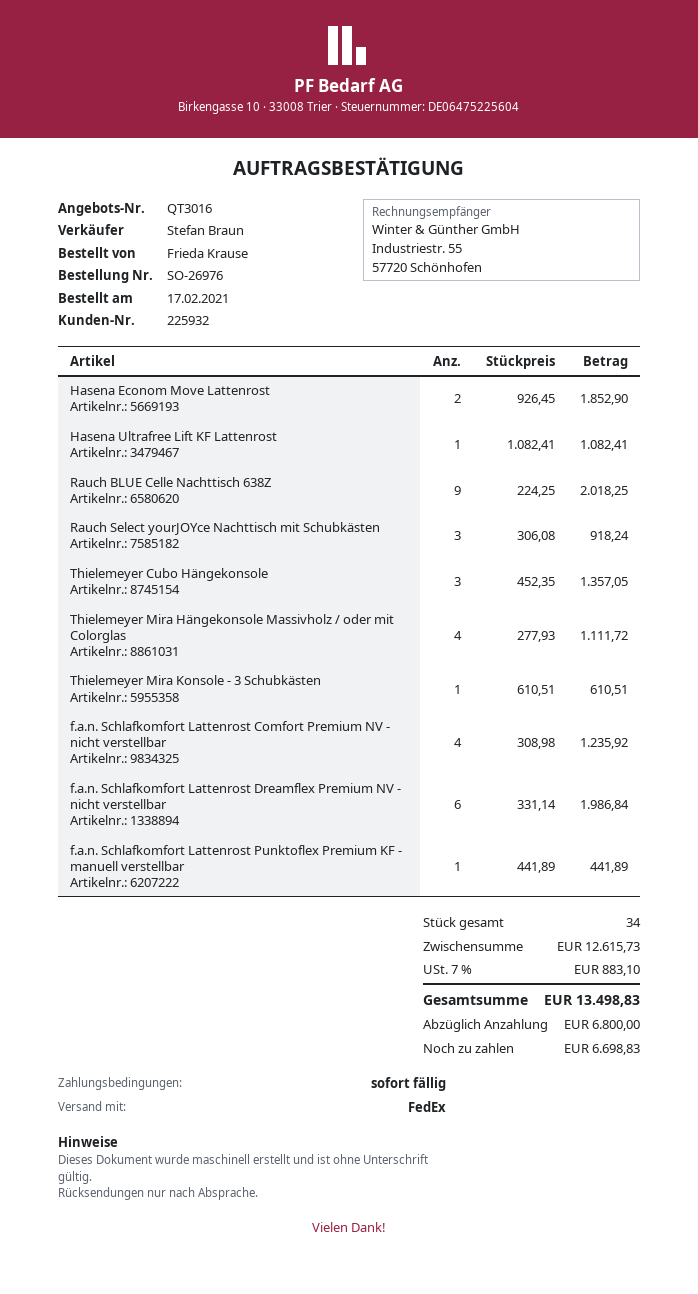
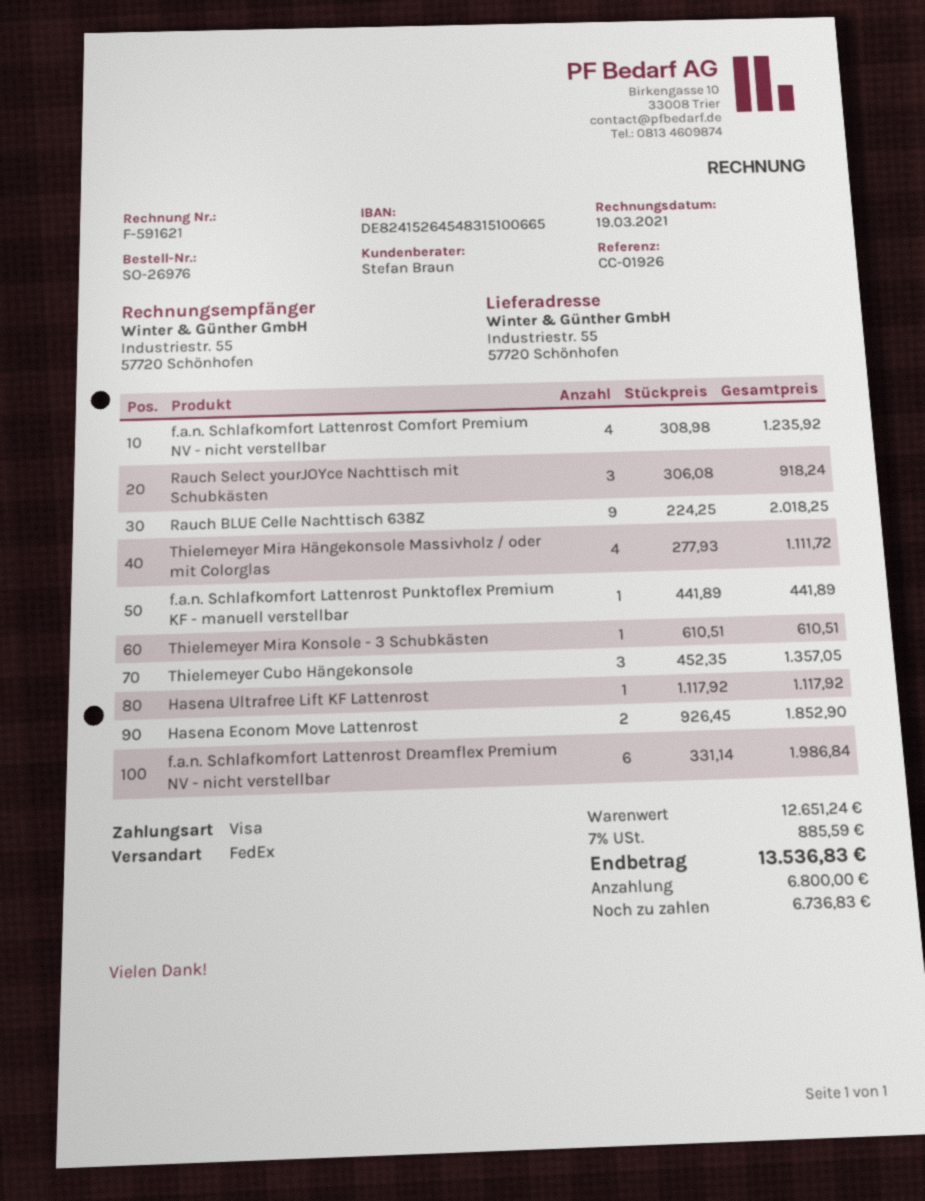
Hasena Ultrafree Lift KF Lattenrost: 1 x 1082.41 = 1082.41 -> 1 x 1117.92 = 1117.92
subtotal: 12615.73 -> 12651.24
tax: 7% = 883.10 -> 7% = 885.59
total: 13498.83 -> 13536.83
balance: 6698.83 -> 6736.83

